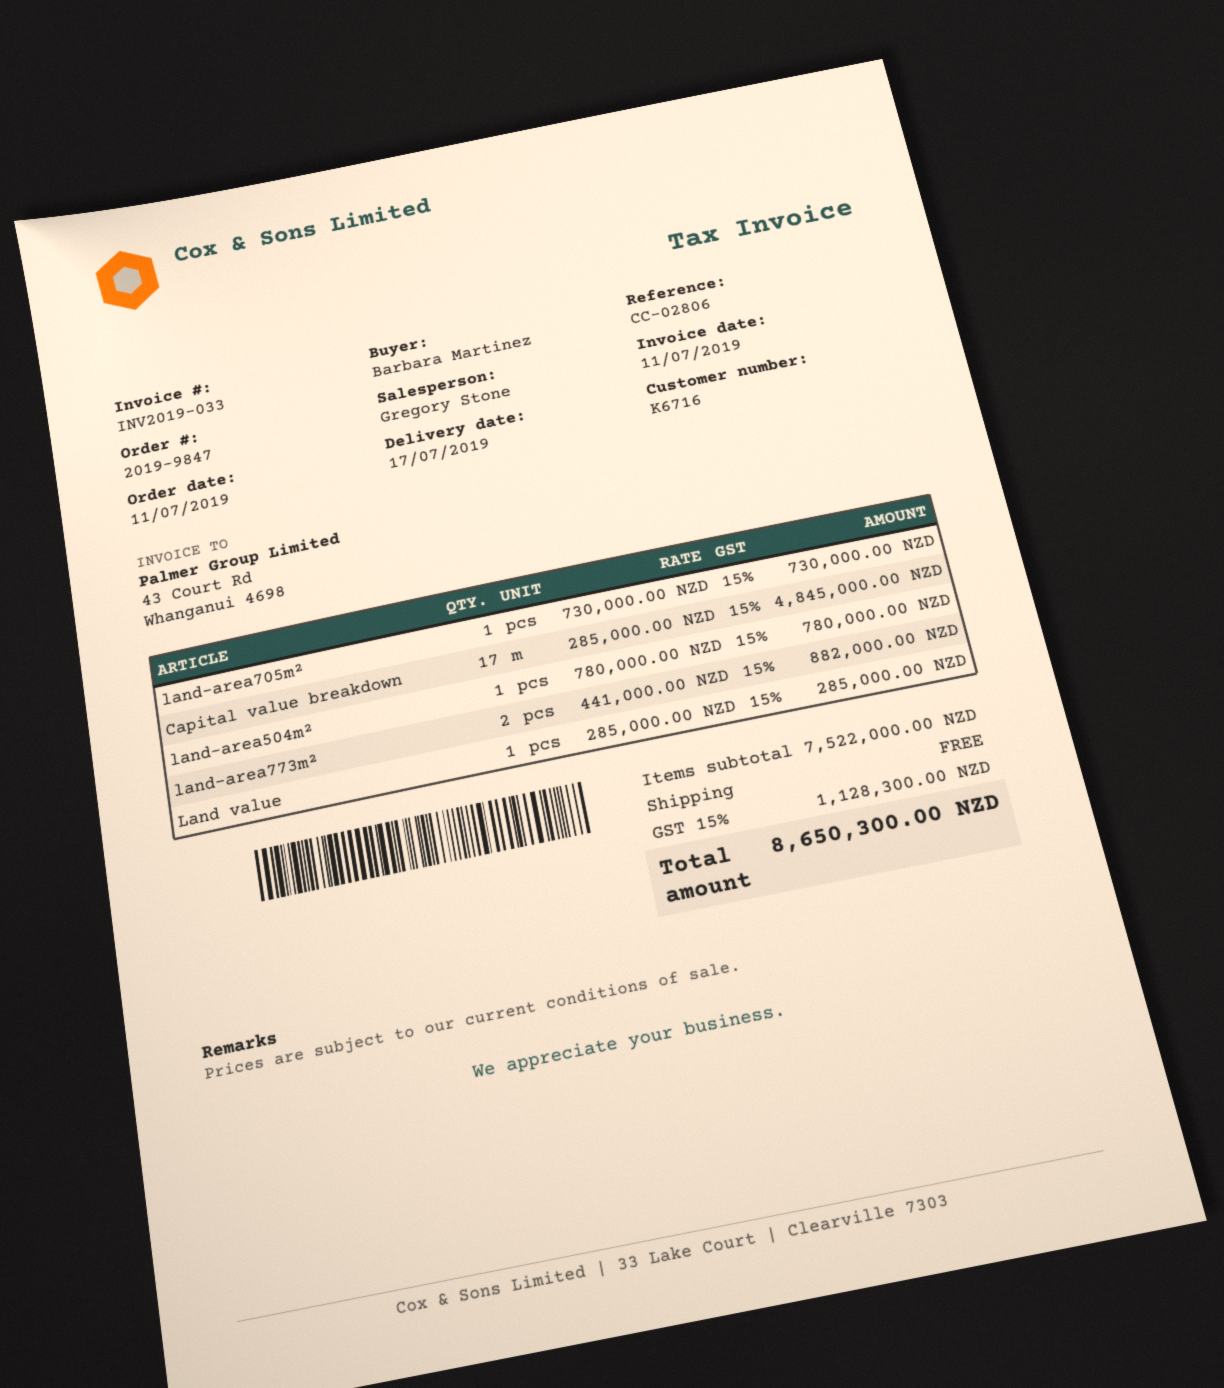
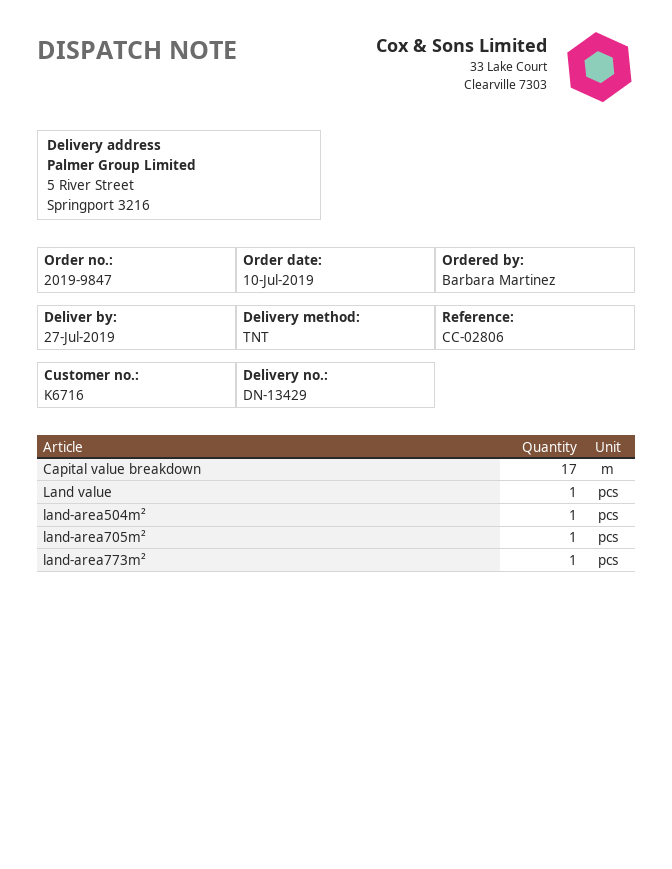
order date: 2019-07-11 -> 2019-07-10
delivery date: 2019-07-17 -> 2019-07-27
land-area773m²: 2 -> 1

